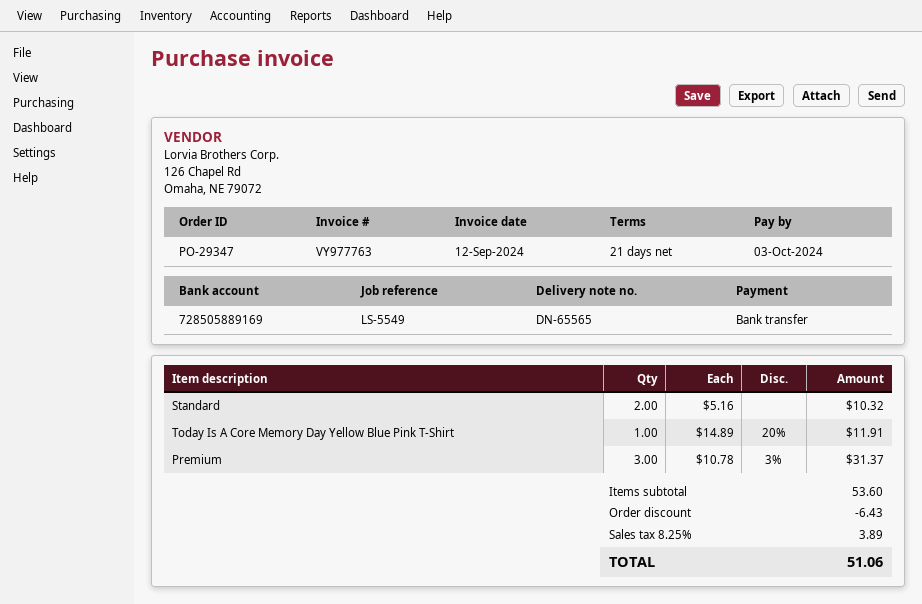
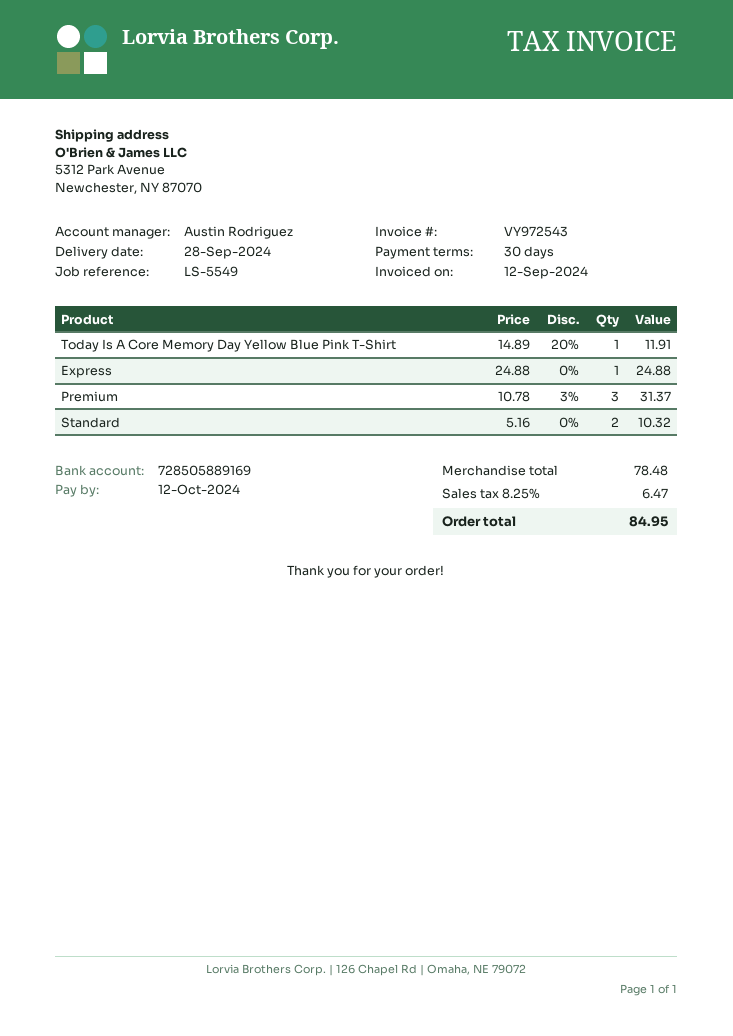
invoice number: VY977763 -> VY972543
payment terms: 21 days -> 30 days
due date: 2024-10-03 -> 2024-10-12
Express: none -> 1 x 24.88 = 24.88
subtotal: 53.60 -> 78.48
discount: 6.43 -> none
tax: 8.25% = 3.89 -> 8.25% = 6.47
total: 51.06 -> 84.95

